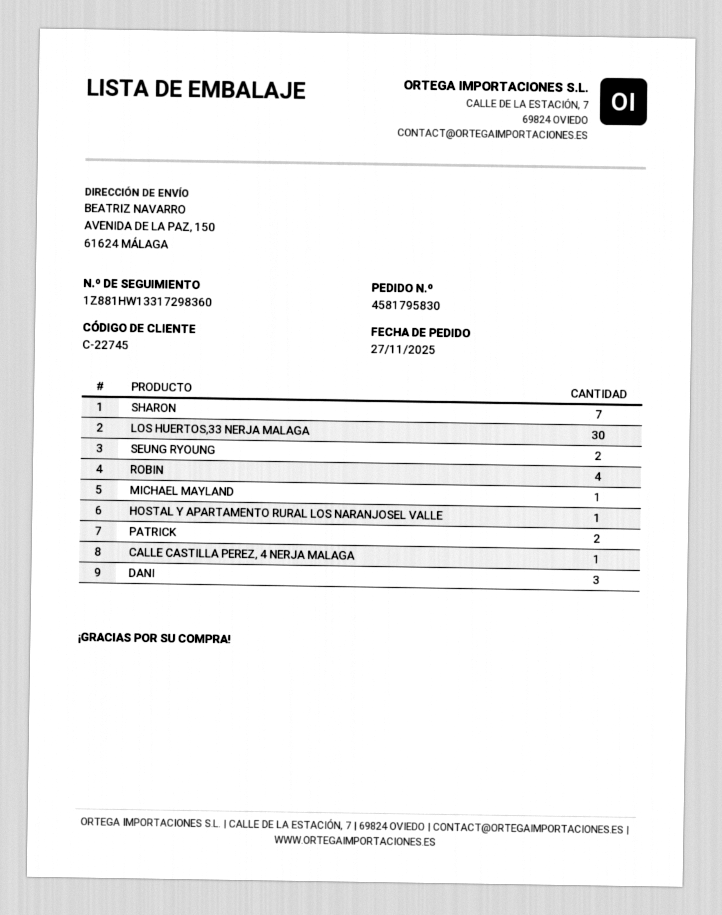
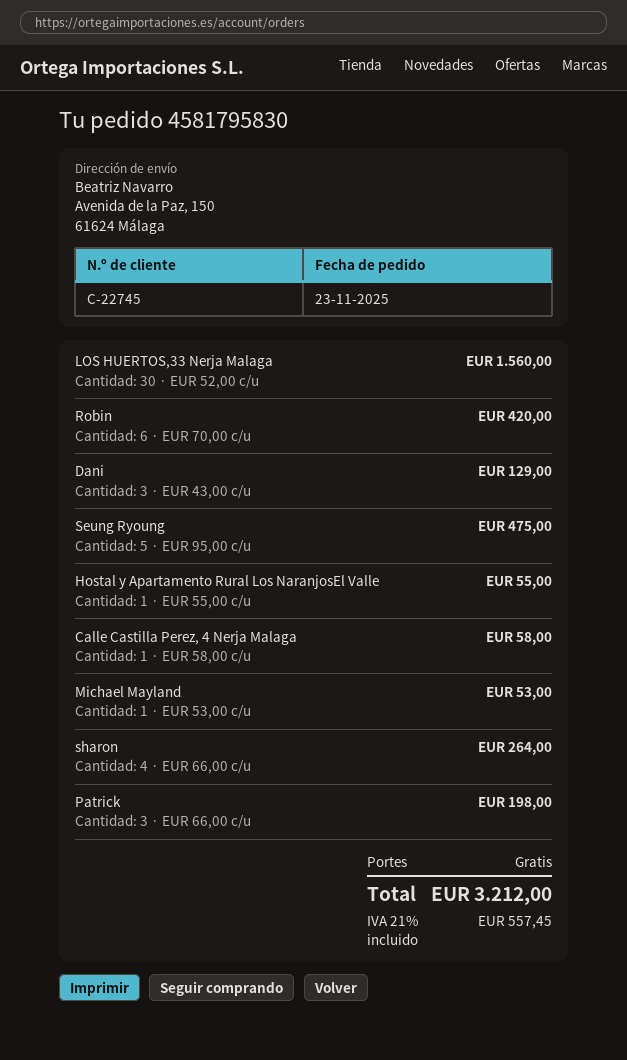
order date: 2025-11-27 -> 2025-11-23
SHARON: 7 -> 4
SEUNG RYOUNG: 2 -> 5
ROBIN: 4 -> 6
PATRICK: 2 -> 3

